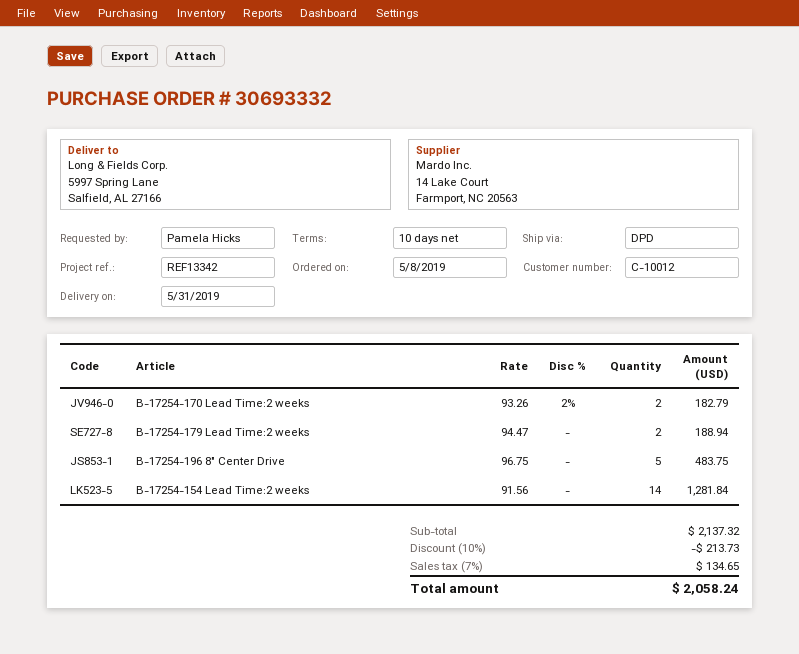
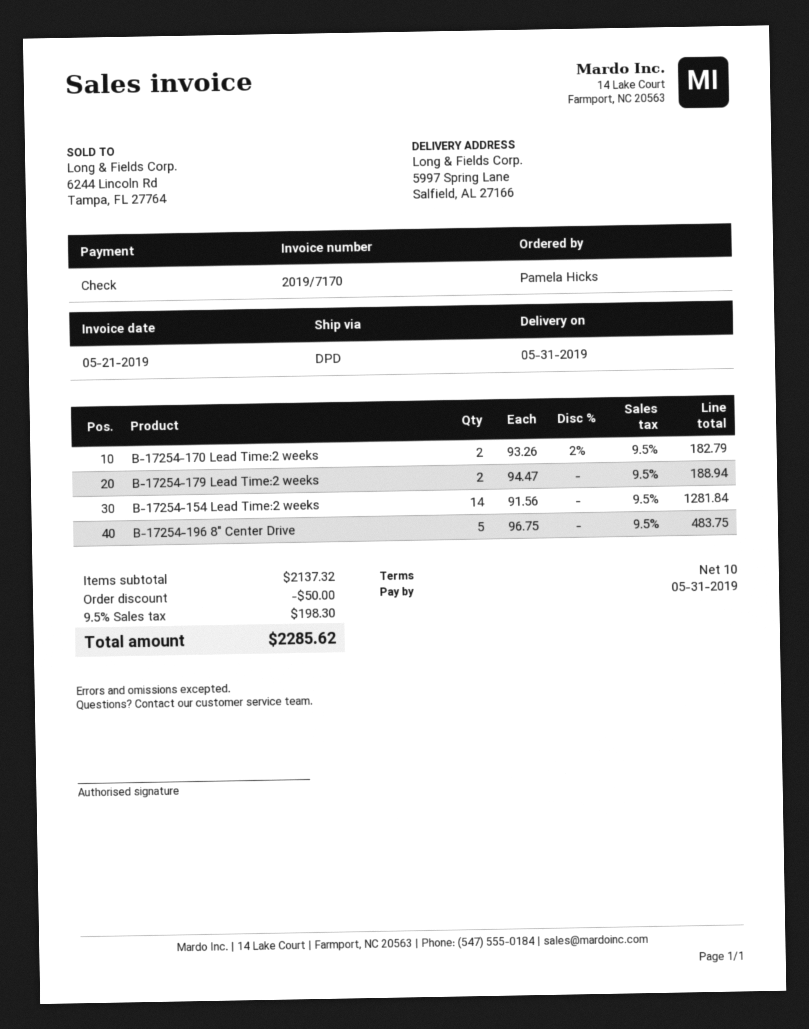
discount: 213.73 -> 50.00
tax: 7% = 134.65 -> 9.5% = 198.30
total: 2058.24 -> 2285.62

